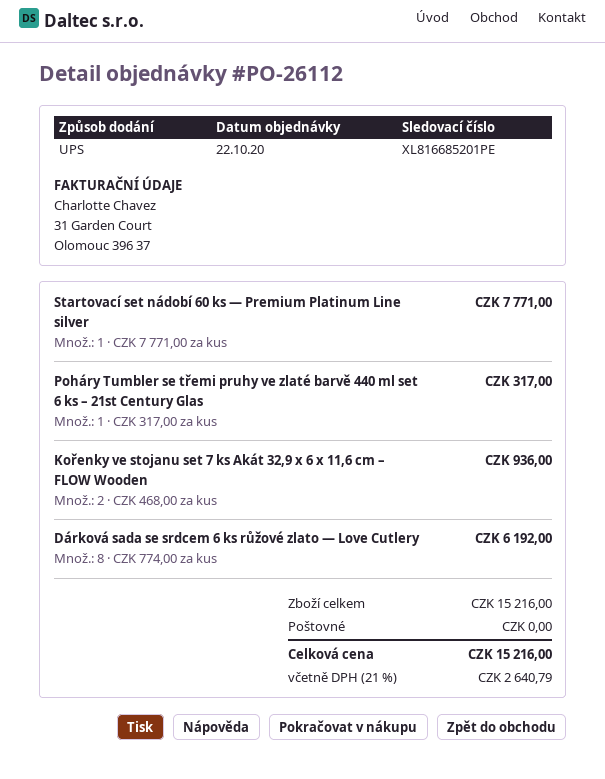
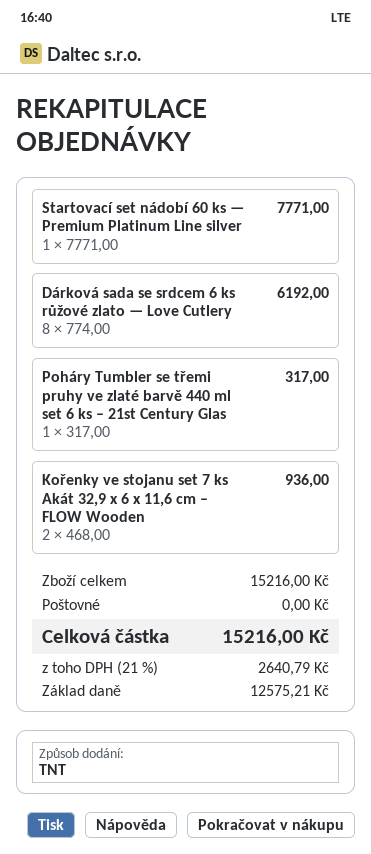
shipping method: UPS -> TNT

